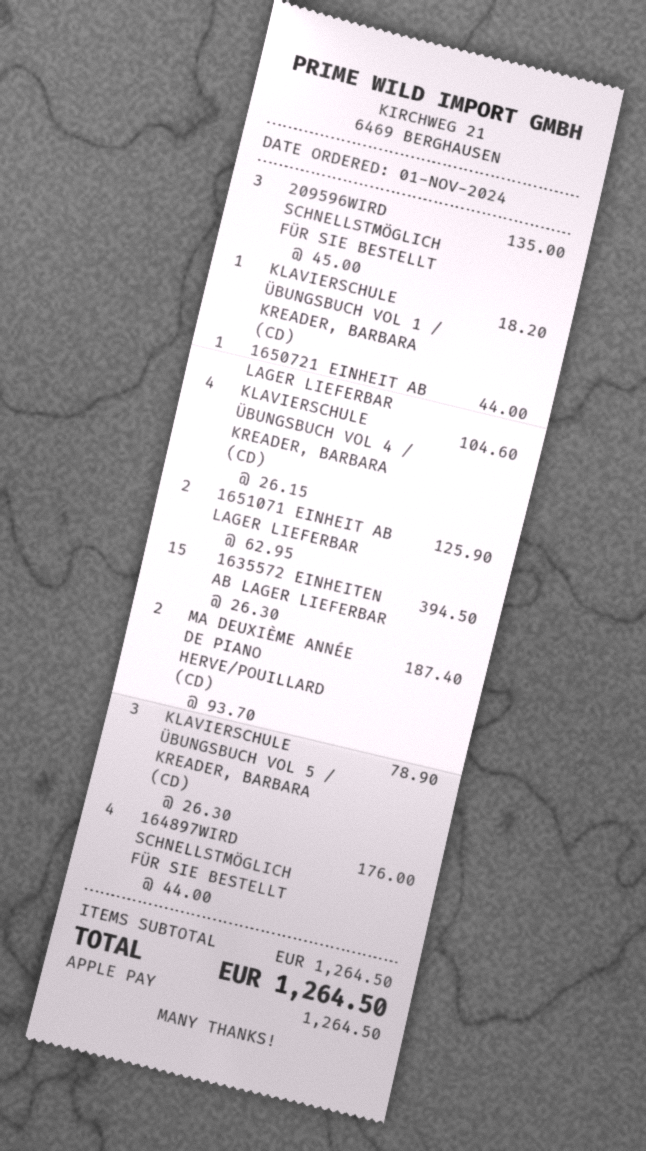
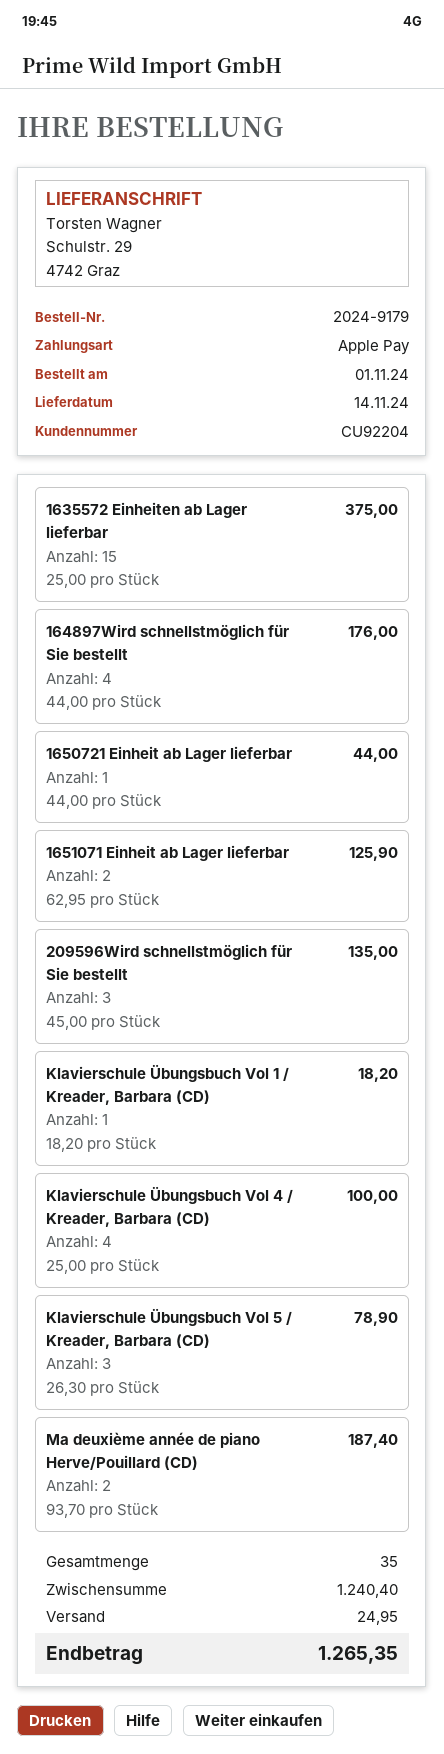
KLAVIERSCHULE ÜBUNGSBUCH VOL 4 / KREADER, BARBARA (CD): 4 x 26.15 = 104.60 -> 4 x 25.00 = 100.00
1635572 EINHEITEN AB LAGER LIEFERBAR: 15 x 26.30 = 394.50 -> 15 x 25.00 = 375.00
subtotal: 1264.50 -> 1240.40
shipping: none -> 24.95
total: 1264.50 -> 1265.35

